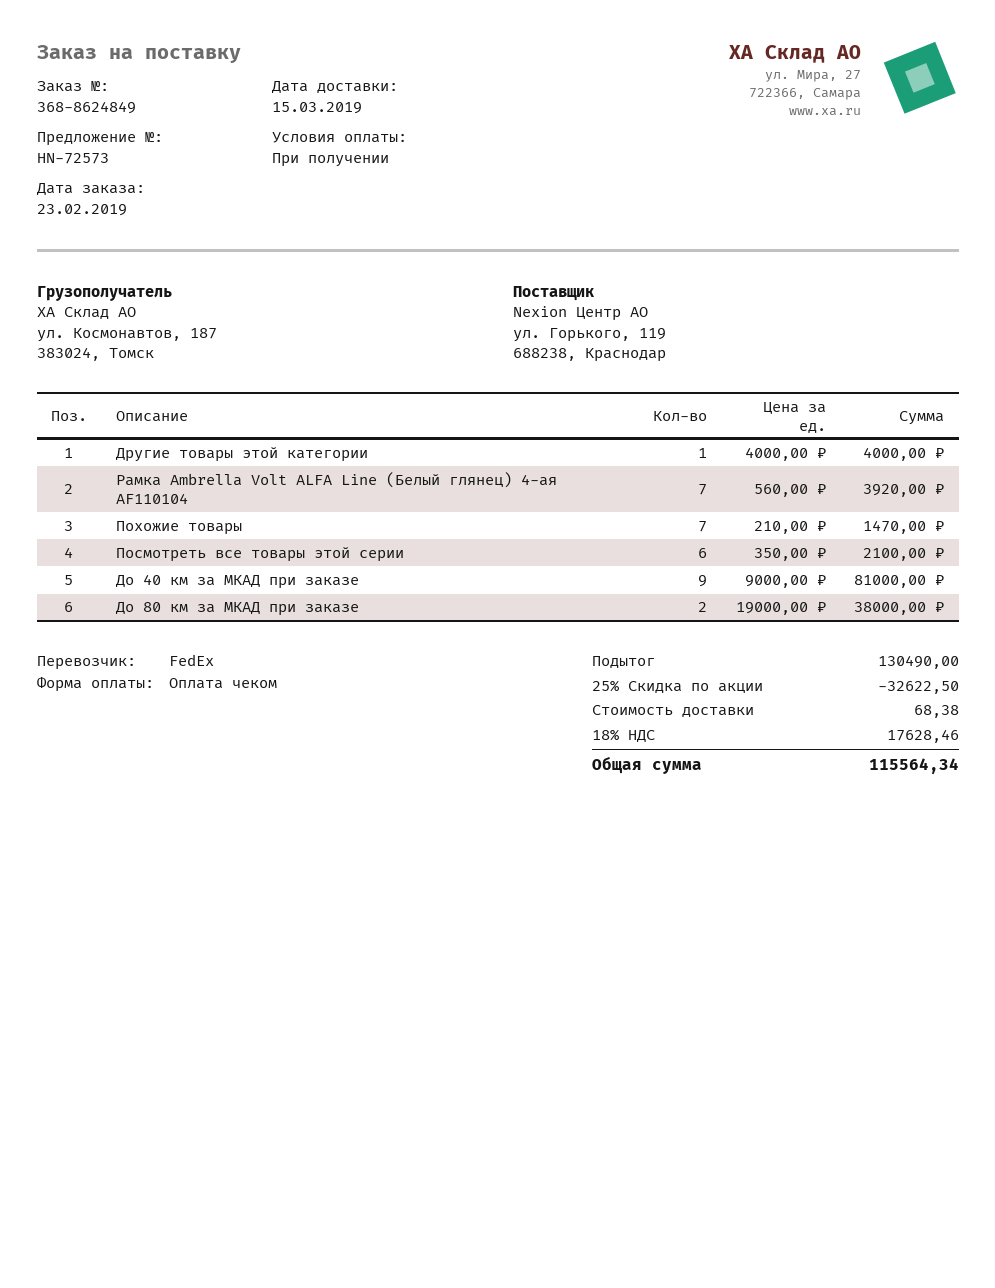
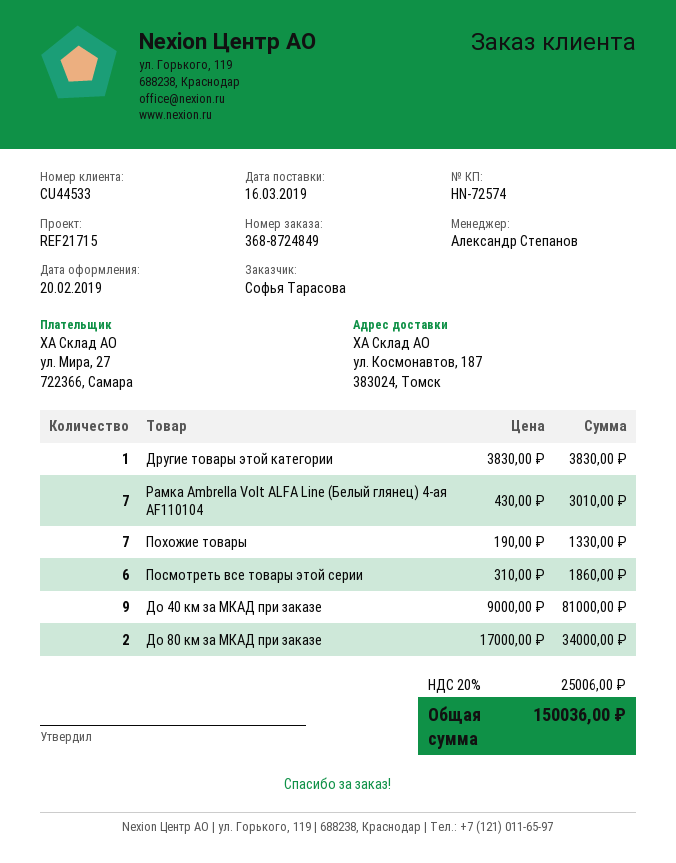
quote number: HN-72573 -> HN-72574
order number: 368-8624849 -> 368-8724849
order date: 2019-02-23 -> 2019-02-20
delivery date: 2019-03-15 -> 2019-03-16
Другие товары этой категории: 1 x 4000.00 = 4000.00 -> 1 x 3830.00 = 3830.00
Рамка Ambrella Volt ALFA Line (Белый глянец) 4-ая AF110104: 7 x 560.00 = 3920.00 -> 7 x 430.00 = 3010.00
Похожие товары: 7 x 210.00 = 1470.00 -> 7 x 190.00 = 1330.00
Посмотреть все товары этой серии: 6 x 350.00 = 2100.00 -> 6 x 310.00 = 1860.00
До 80 км за МКАД при заказе: 2 x 19000.00 = 38000.00 -> 2 x 17000.00 = 34000.00
discount: 25% = 32622.50 -> none
shipping: 68.38 -> none
tax: 18% = 17628.46 -> 20% = 25006.00
total: 115564.34 -> 150036.00

